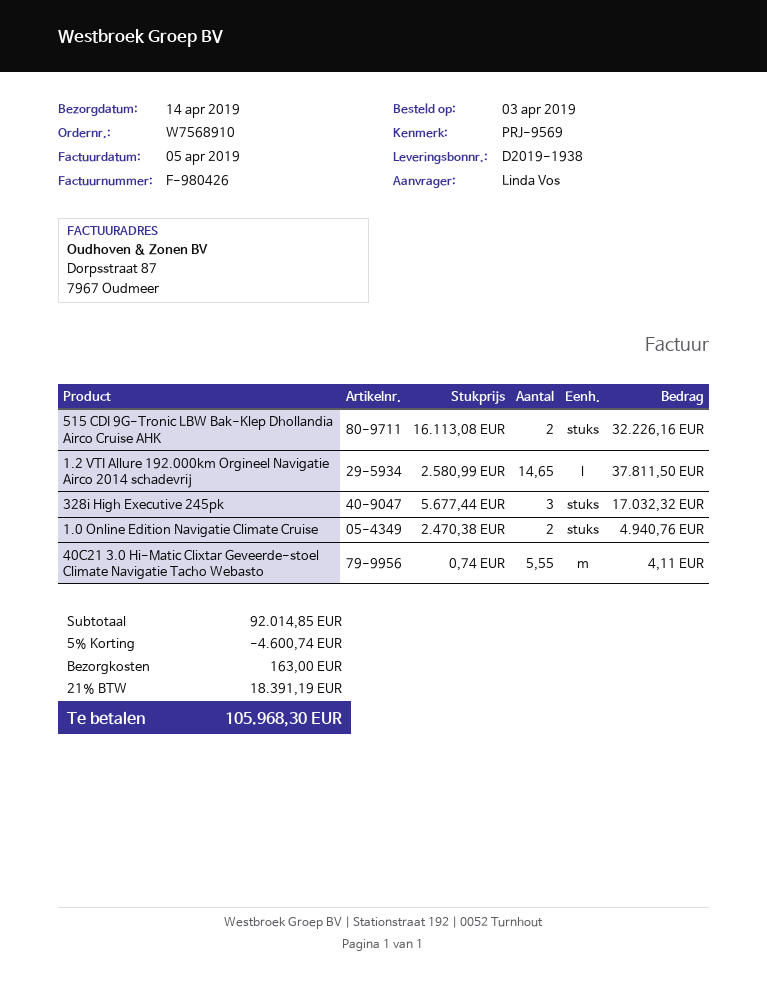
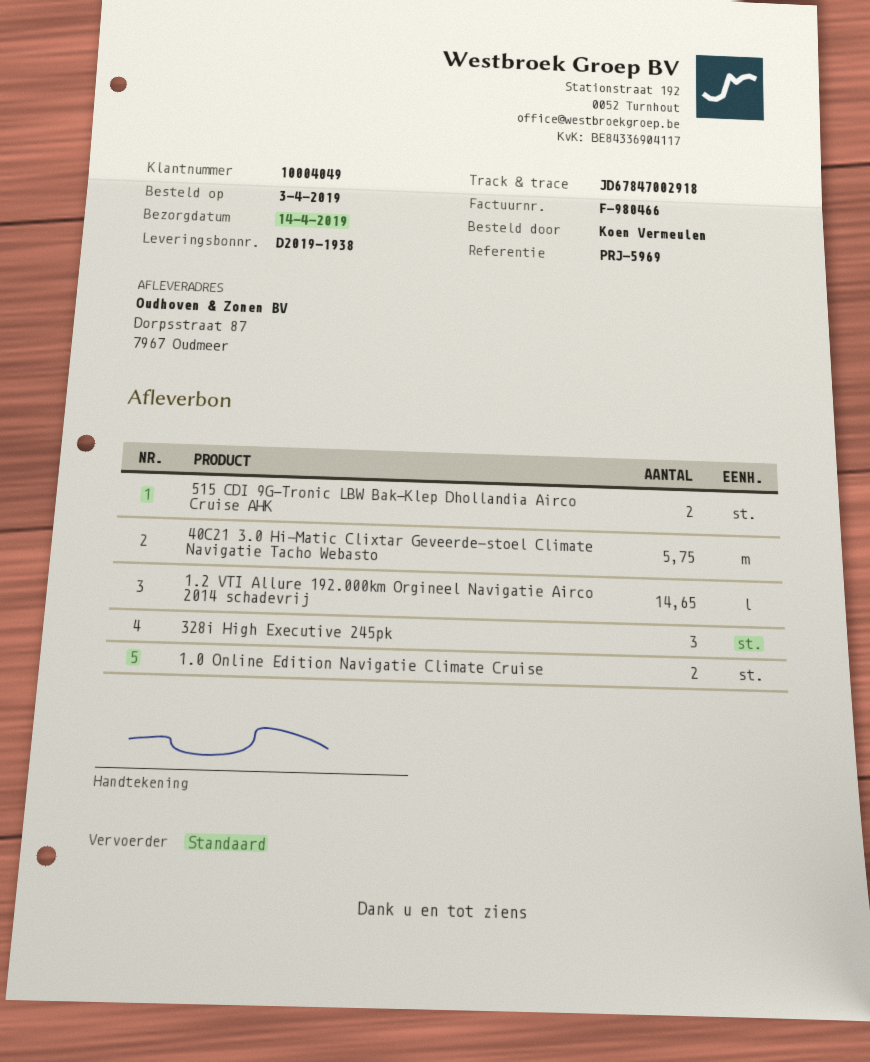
invoice number: F-980426 -> F-980466
reference: PRJ-9569 -> PRJ-5969
ordered by: Linda Vos -> Koen Vermeulen
40C21 3.0 Hi-Matic Clixtar Geveerde-stoel Climate Navigatie Tacho Webasto: 5.55 -> 5.75

